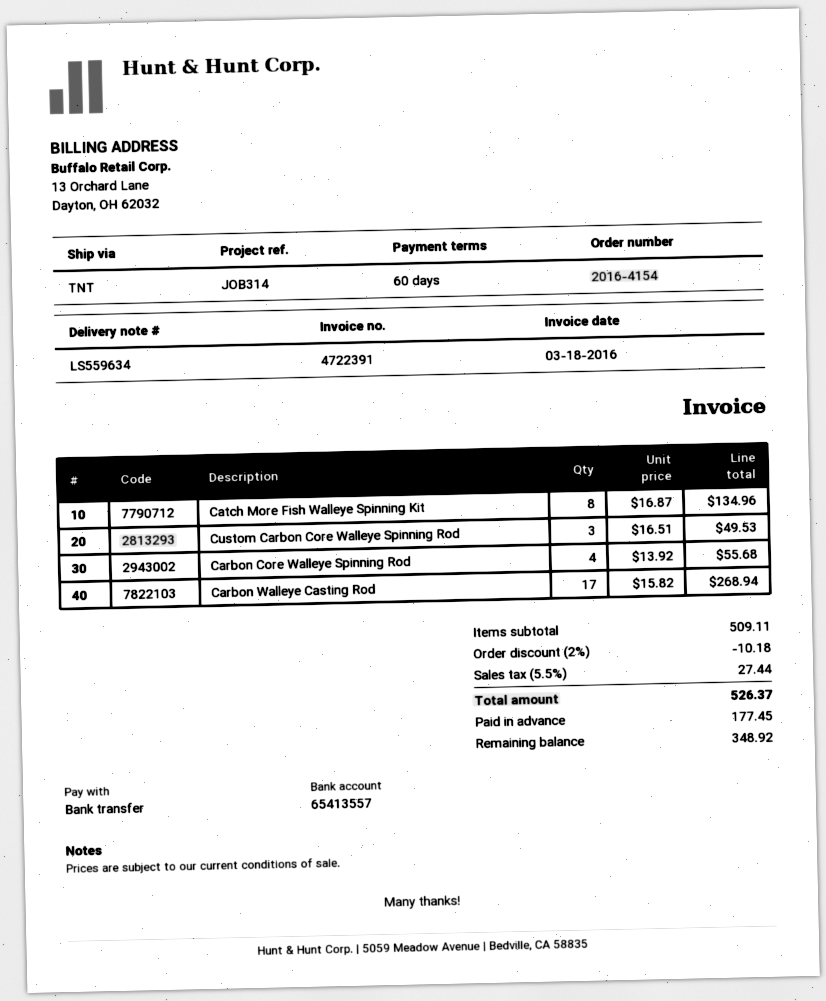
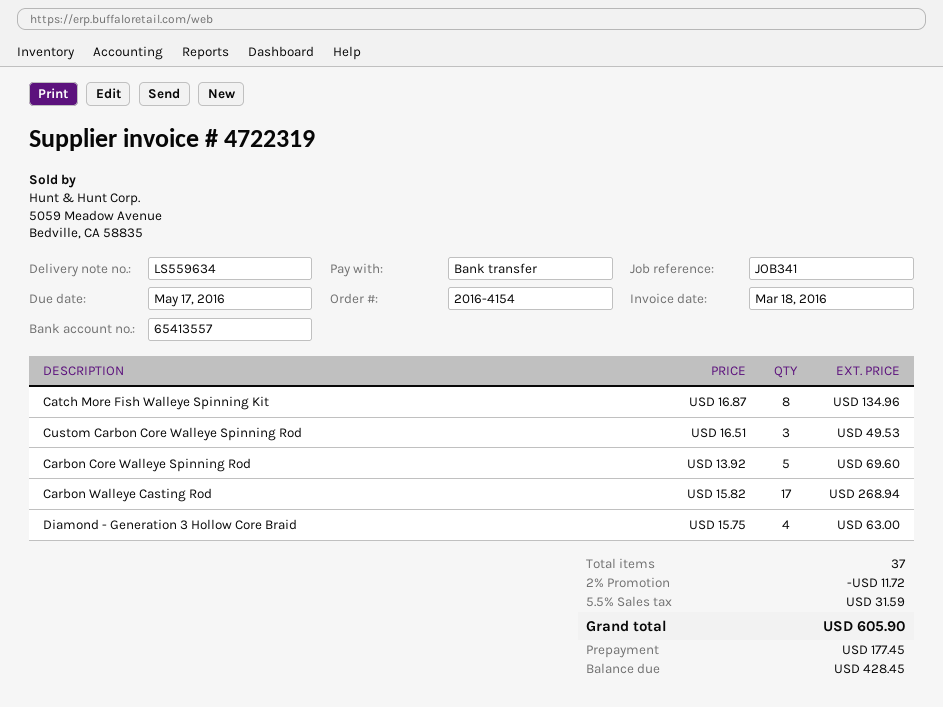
invoice number: 4722391 -> 4722319
reference: JOB314 -> JOB341
Carbon Core Walleye Spinning Rod: 4 x 13.92 = 55.68 -> 5 x 13.92 = 69.60
Diamond - Generation 3 Hollow Core Braid: none -> 4 x 15.75 = 63.00
discount: 2% = 10.18 -> 2% = 11.72
tax: 5.5% = 27.44 -> 5.5% = 31.59
total: 526.37 -> 605.90
balance: 348.92 -> 428.45

